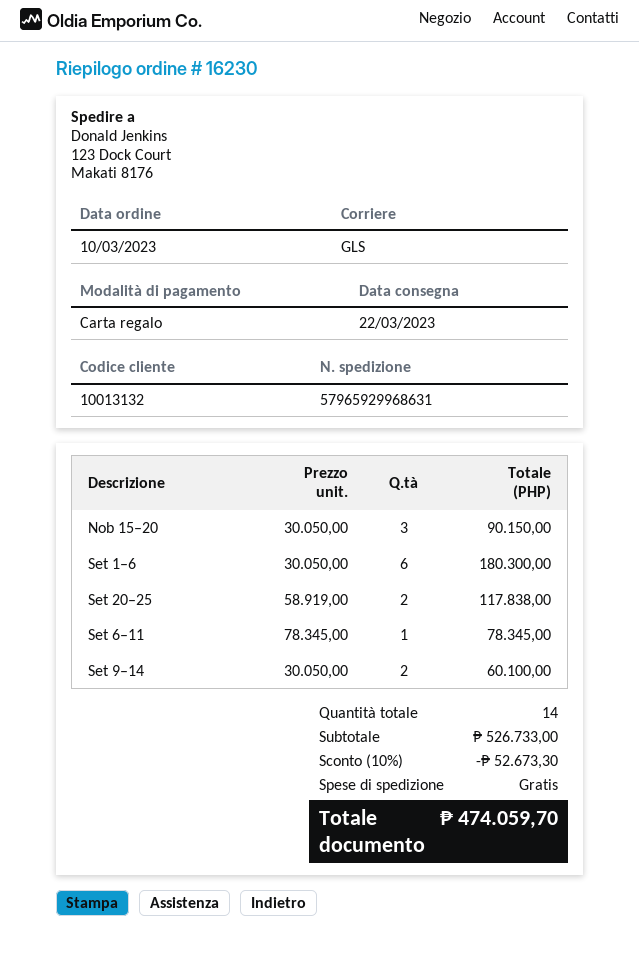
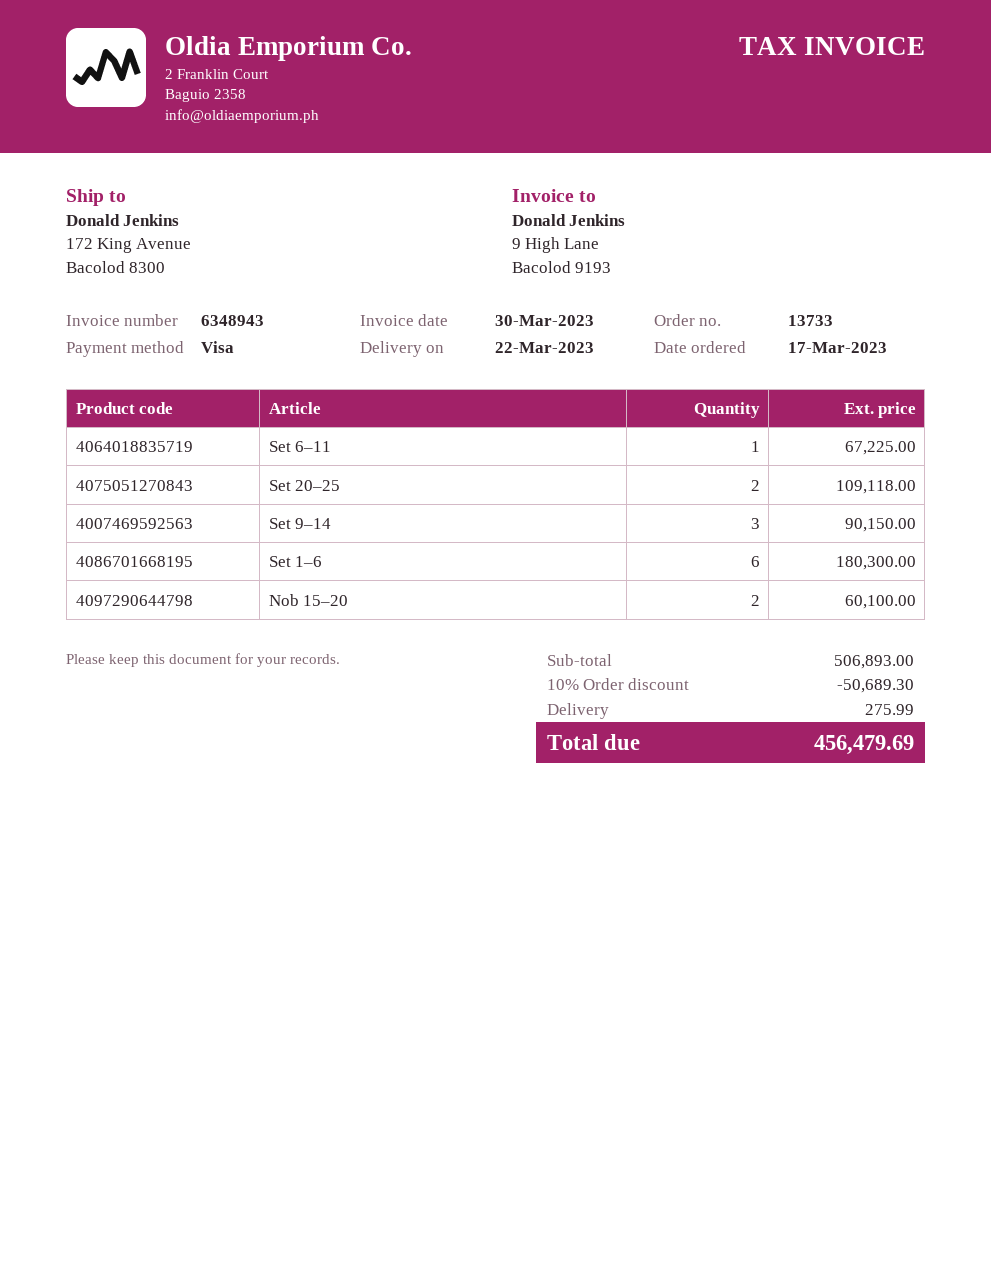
order number: 16230 -> 13733
order date: 2023-03-10 -> 2023-03-17
payment method: gift card -> Visa
ship to: 123 Dock Court, Makati 8176 -> 172 King Avenue, Bacolod 8300
Nob 15–20: 3 for 90150.00 -> 2 for 60100.00
Set 20–25: 2 for 117838.00 -> 2 for 109118.00
Set 6–11: 1 for 78345.00 -> 1 for 67225.00
Set 9–14: 2 for 60100.00 -> 3 for 90150.00
subtotal: 526733.00 -> 506893.00
discount: 10% = 52673.30 -> 10% = 50689.30
shipping: 0.00 -> 275.99
total: 474059.70 -> 456479.69

